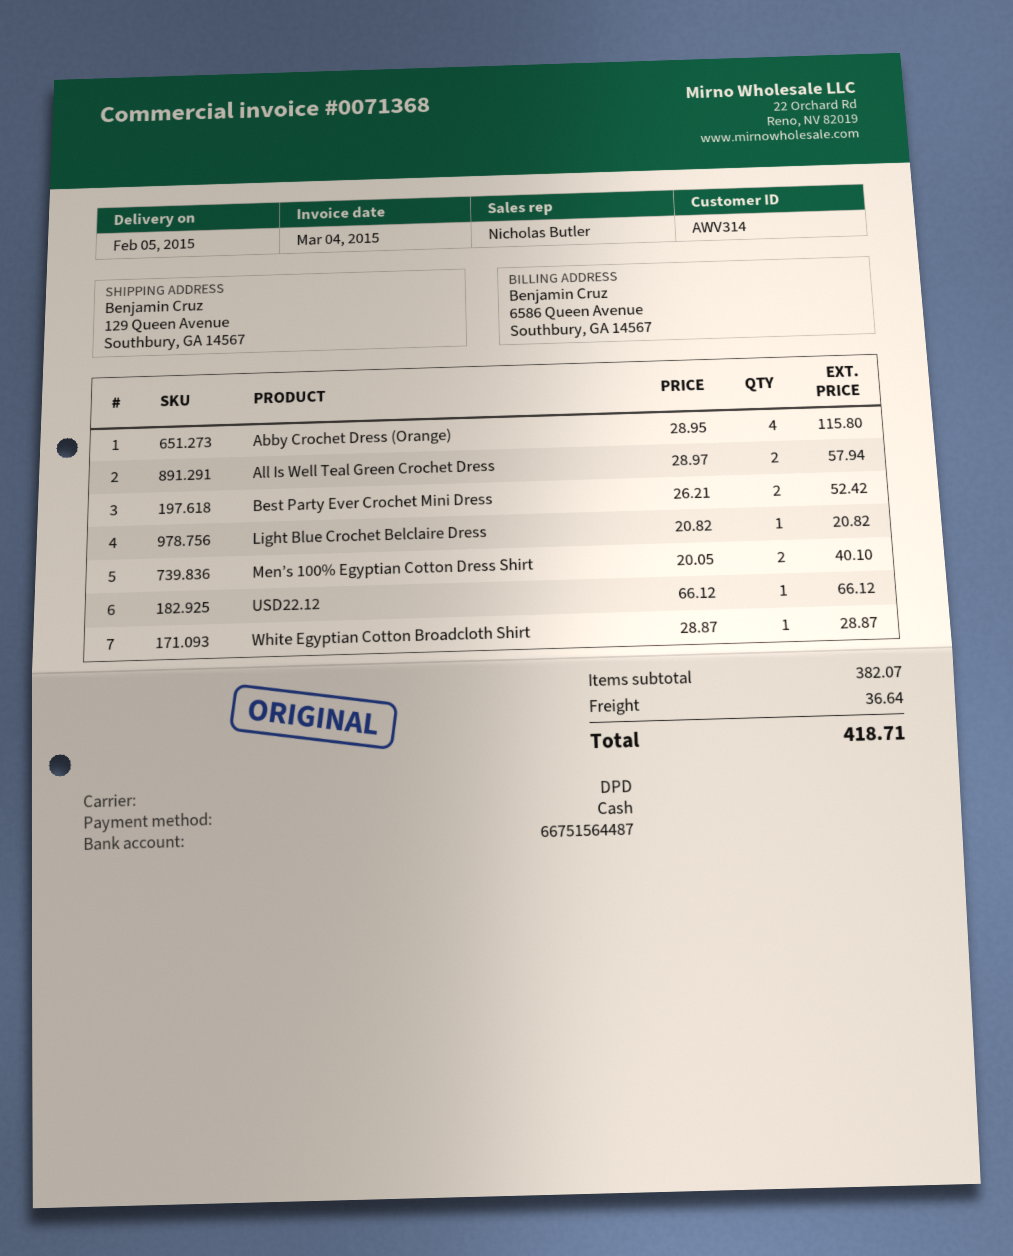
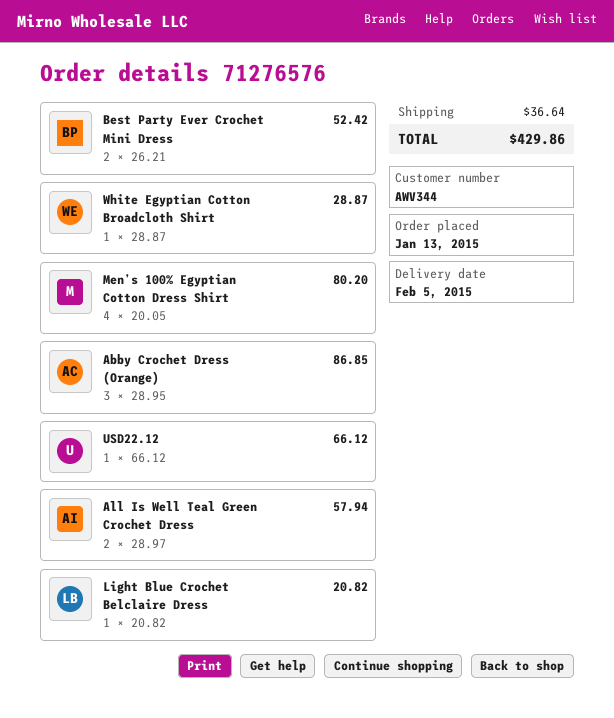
customer number: AWV314 -> AWV344
Abby Crochet Dress (Orange): 4 x 28.95 = 115.80 -> 3 x 28.95 = 86.85
Men’s 100% Egyptian Cotton Dress Shirt: 2 x 20.05 = 40.10 -> 4 x 20.05 = 80.20
total: 418.71 -> 429.86

